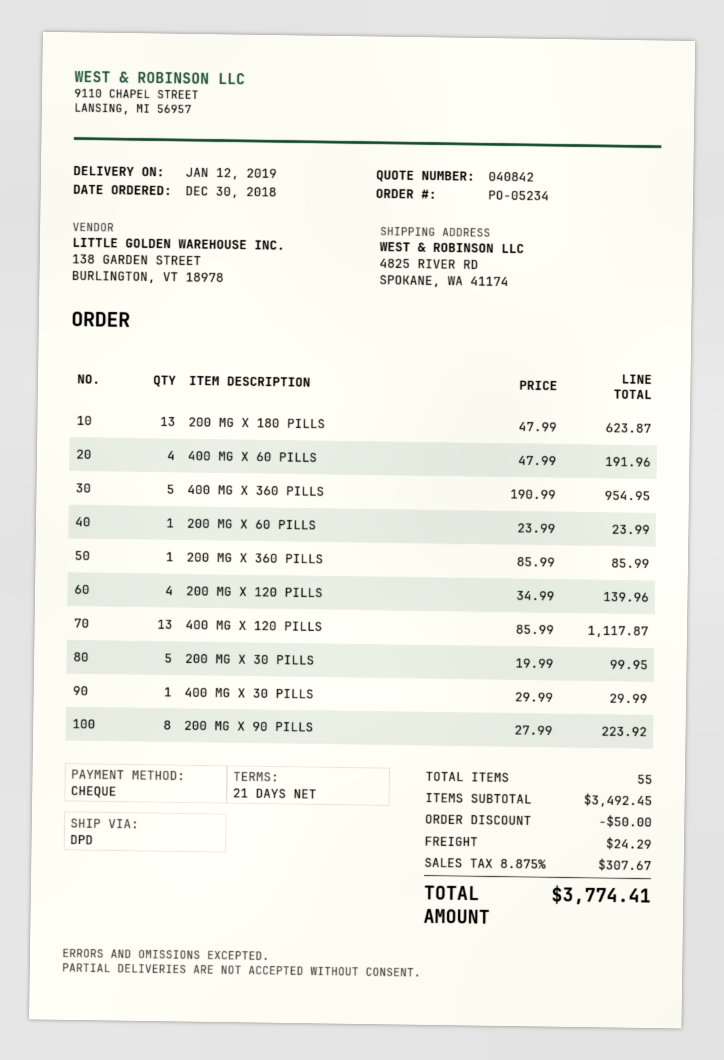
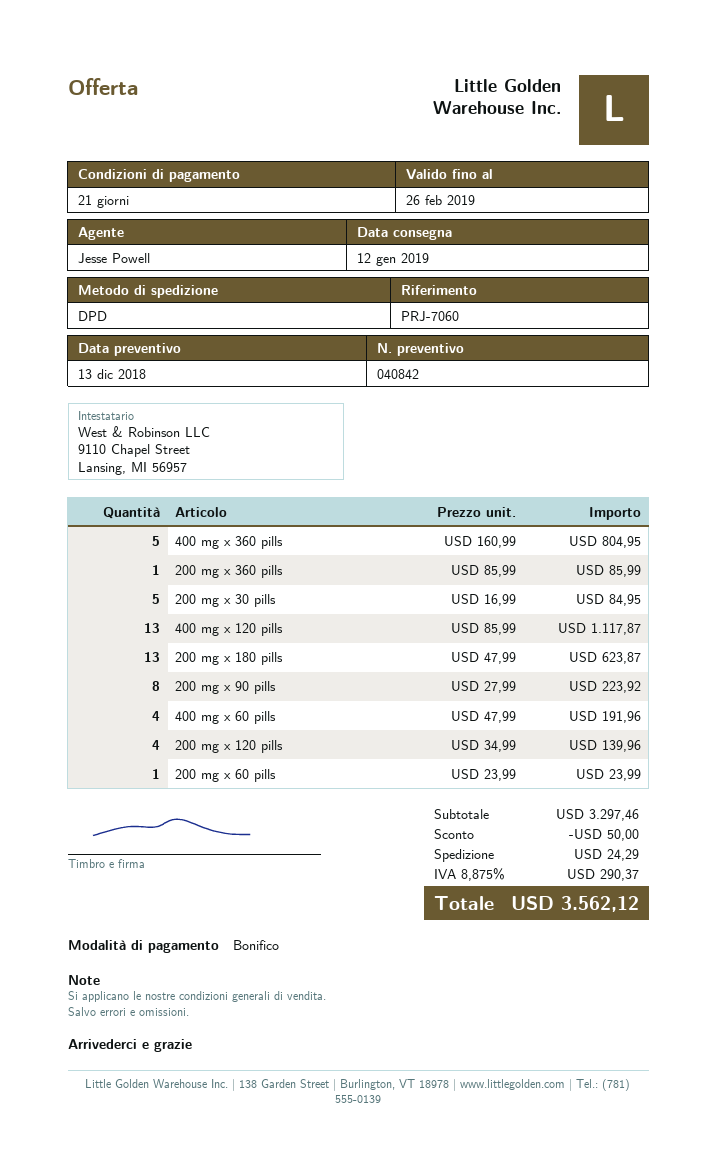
payment method: cheque -> bank transfer
400 MG X 360 PILLS: 5 x 190.99 = 954.95 -> 5 x 160.99 = 804.95
200 MG X 30 PILLS: 5 x 19.99 = 99.95 -> 5 x 16.99 = 84.95
400 MG X 30 PILLS: 1 x 29.99 = 29.99 -> none
subtotal: 3492.45 -> 3297.46
tax: 8.875% = 307.67 -> 8.875% = 290.37
total: 3774.41 -> 3562.12

